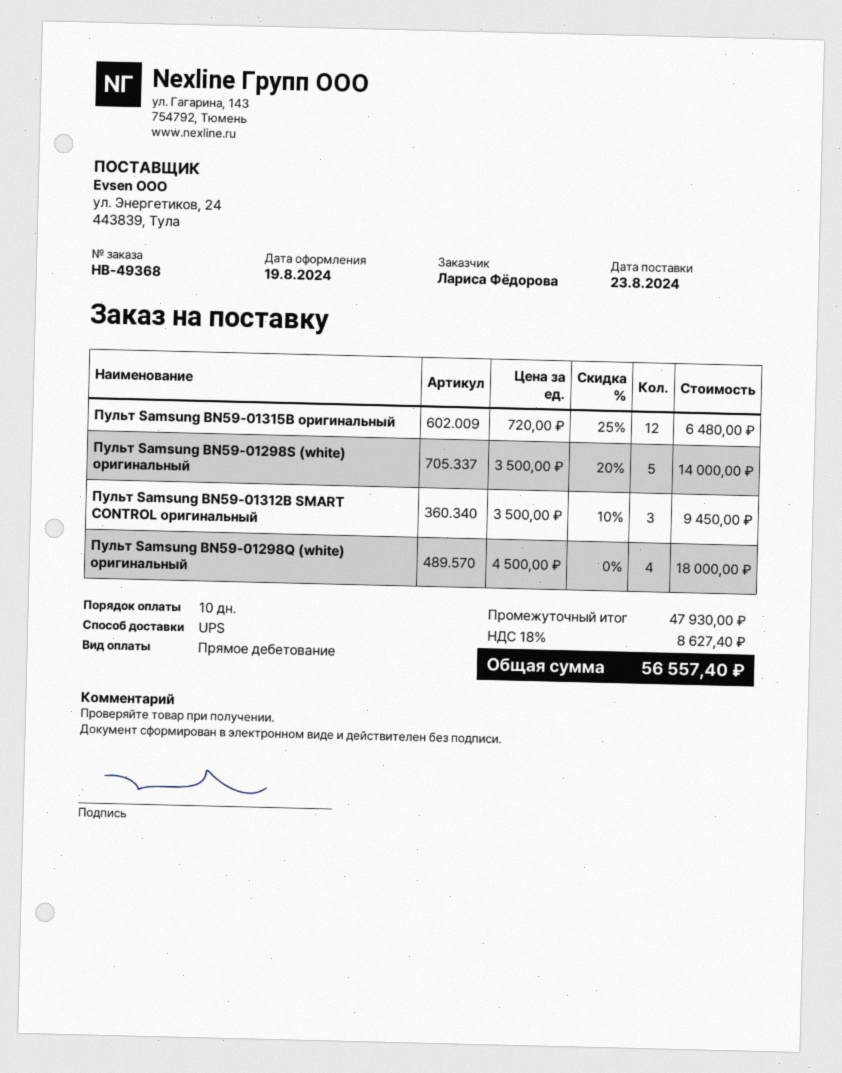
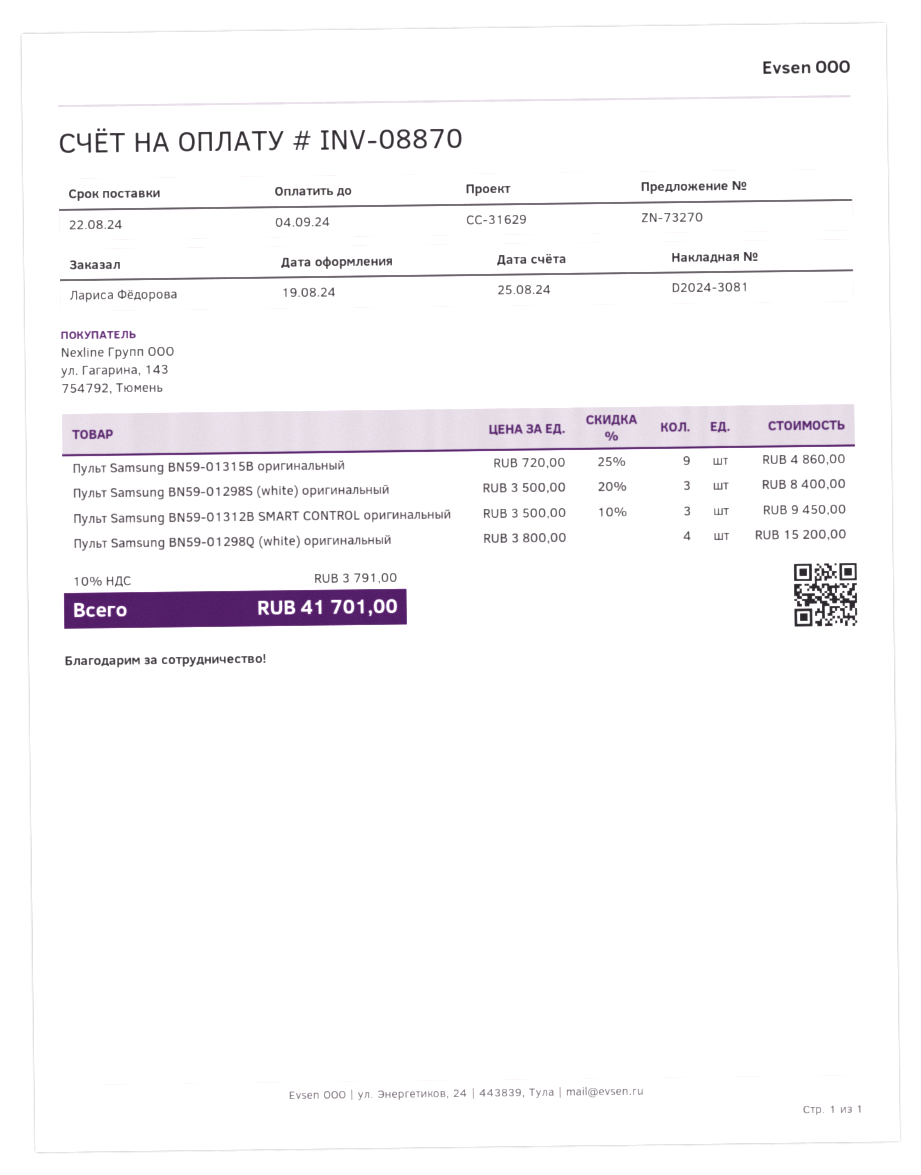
delivery date: 2024-08-23 -> 2024-08-22
Пульт Samsung BN59-01315B оригинальный: 12 x 720.00 - 25% = 6480.00 -> 9 x 720.00 - 25% = 4860.00
Пульт Samsung BN59-01298S (white) оригинальный: 5 x 3500.00 - 20% = 14000.00 -> 3 x 3500.00 - 20% = 8400.00
Пульт Samsung BN59-01298Q (white) оригинальный: 4 x 4500.00 = 18000.00 -> 4 x 3800.00 = 15200.00
tax: 18% = 8627.40 -> 10% = 3791.00
total: 56557.40 -> 41701.00

